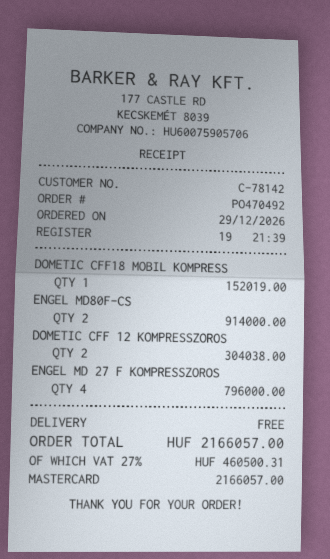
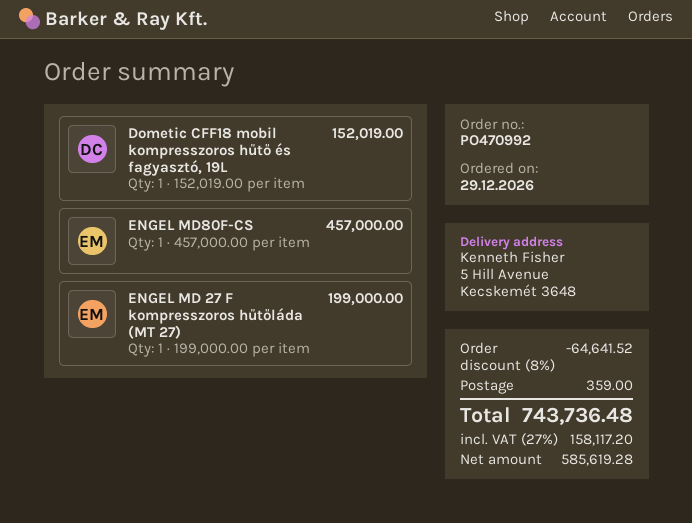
order number: PO470492 -> PO470992
ENGEL MD80F-CS: 2 for 914000.00 -> 1 for 457000.00
DOMETIC CFF 12 KOMPRESSZOROS: 2 for 304038.00 -> none
ENGEL MD 27 F KOMPRESSZOROS: 4 for 796000.00 -> 1 for 199000.00
discount: none -> 8% = 64641.52
shipping: 0.00 -> 359.00
tax: 27% = 460500.31 -> 27% = 158117.20
total: 2166057.00 -> 743736.48

